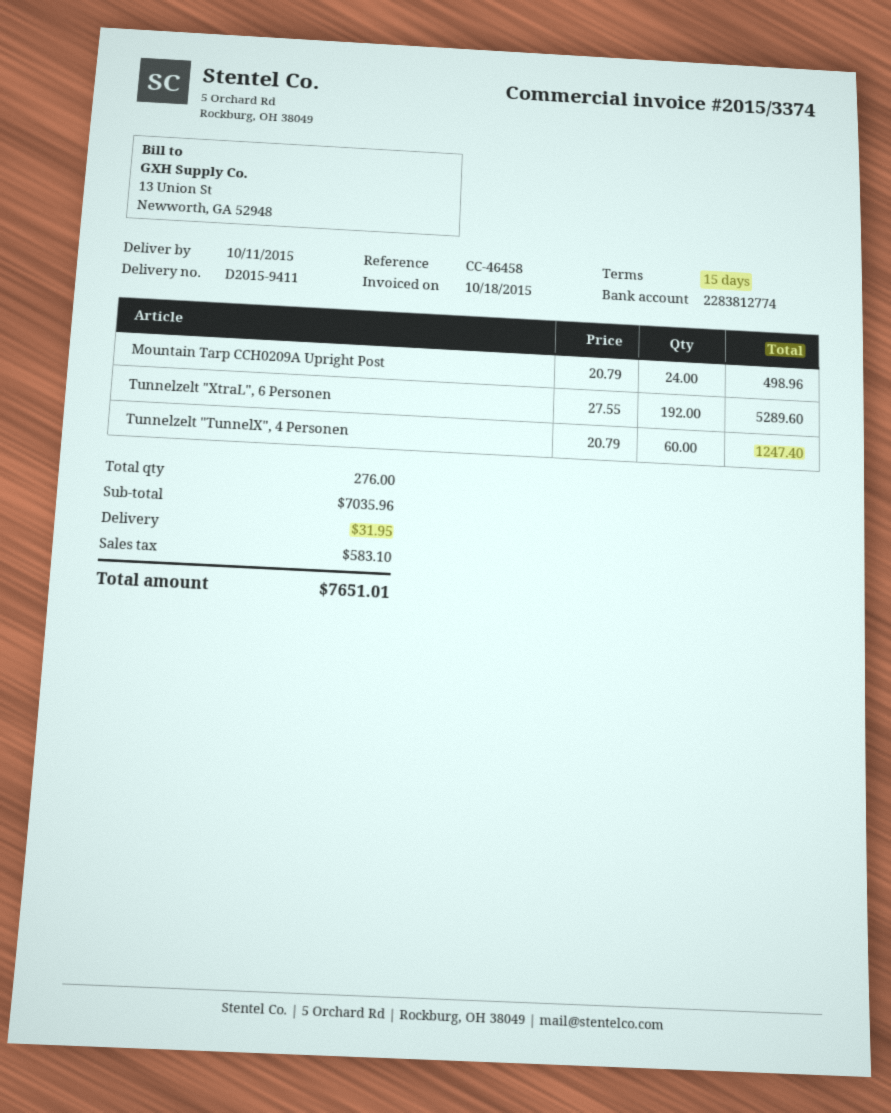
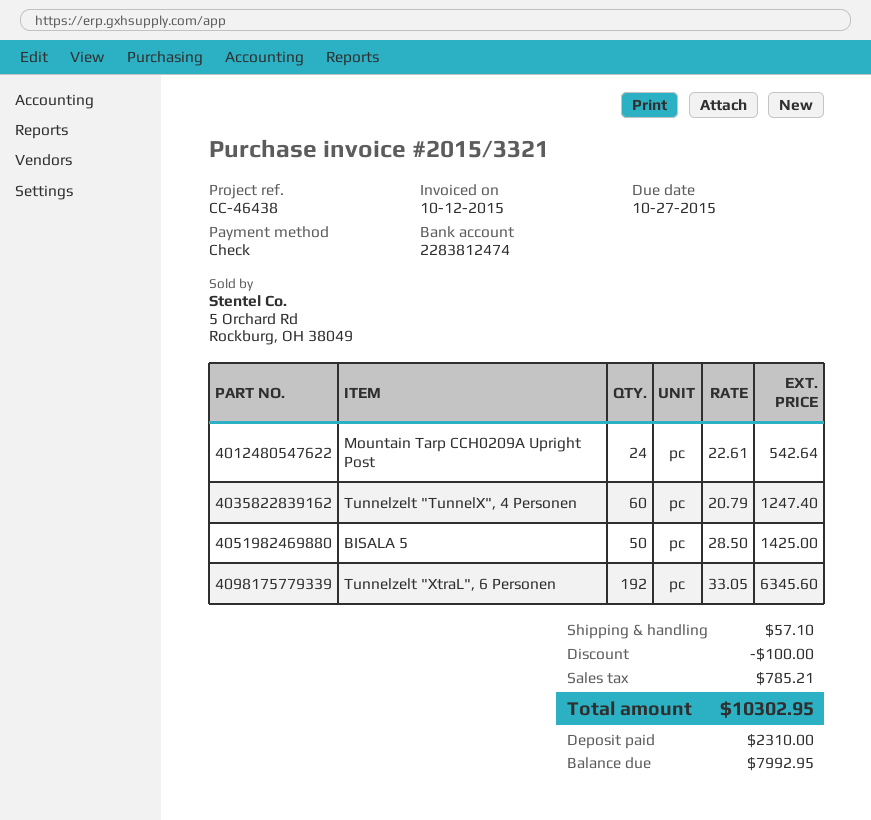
invoice number: 2015/3374 -> 2015/3321
invoice date: 2015-10-18 -> 2015-10-12
reference: CC-46458 -> CC-46438
bank account: 2283812774 -> 2283812474
Mountain Tarp CCH0209A Upright Post: 24 x 20.79 = 498.96 -> 24 x 22.61 = 542.64
Tunnelzelt "XtraL", 6 Personen: 192 x 27.55 = 5289.60 -> 192 x 33.05 = 6345.60
BISALA 5: none -> 50 x 28.50 = 1425.00
discount: none -> 100.00
shipping: 31.95 -> 57.10
tax: 583.10 -> 785.21
total: 7651.01 -> 10302.95

